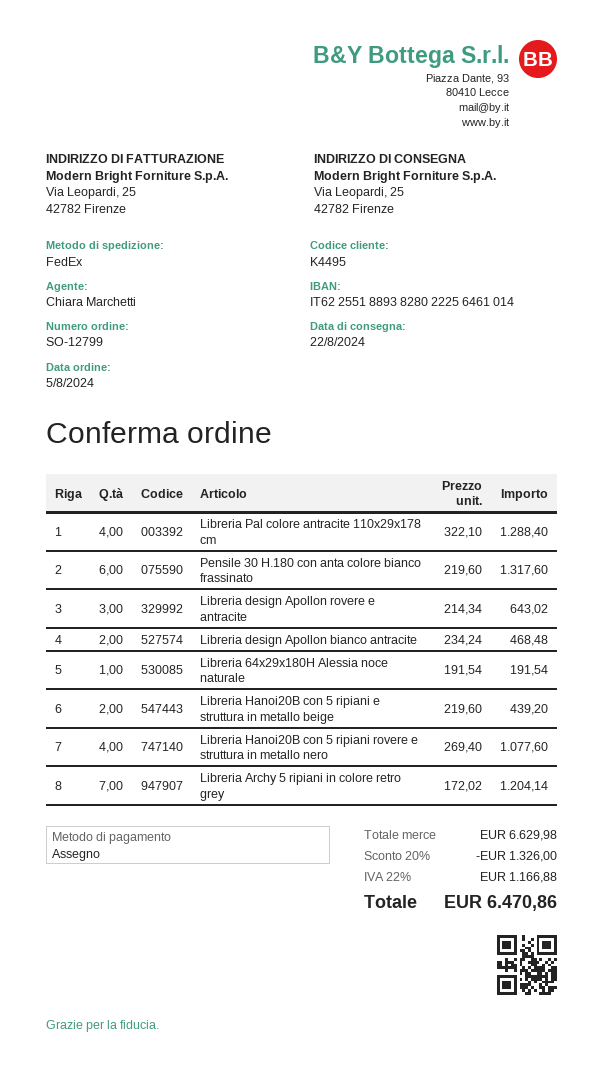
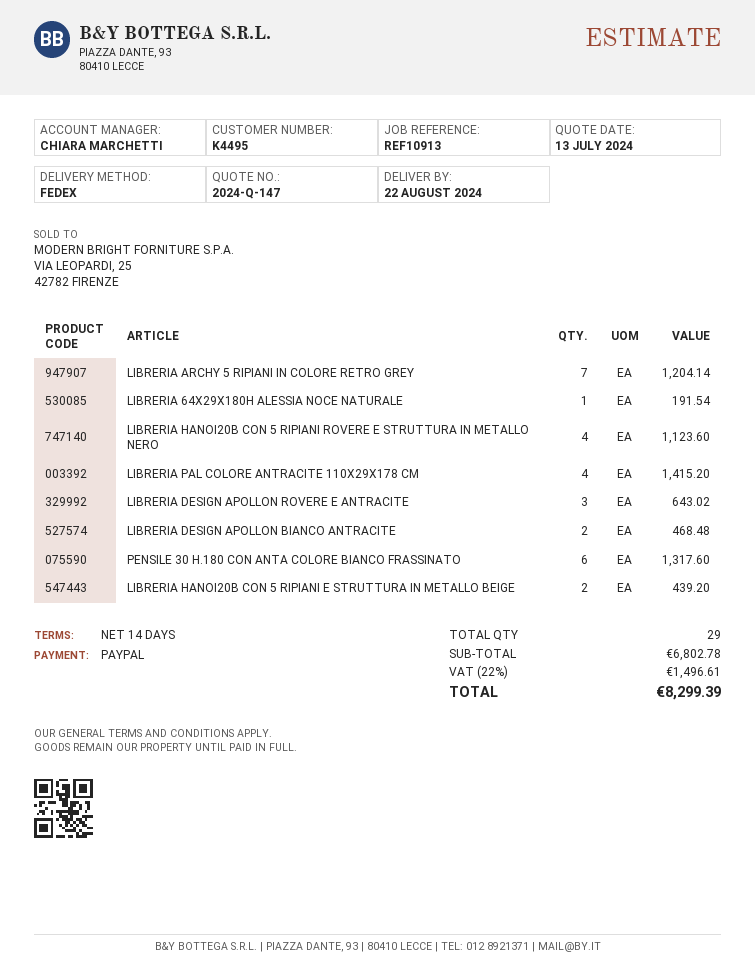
payment method: cheque -> PayPal
Libreria Pal colore antracite 110x29x178 cm: 4 for 1288.40 -> 4 for 1415.20
Libreria Hanoi20B con 5 ripiani rovere e struttura in metallo nero: 4 for 1077.60 -> 4 for 1123.60
subtotal: 6629.98 -> 6802.78
discount: 20% = 1326.00 -> none
tax: 22% = 1166.88 -> 22% = 1496.61
total: 6470.86 -> 8299.39

